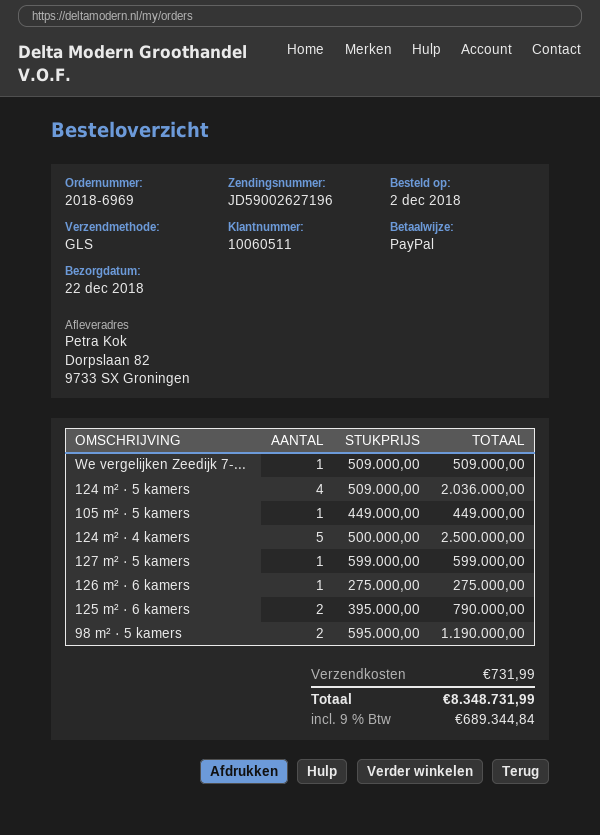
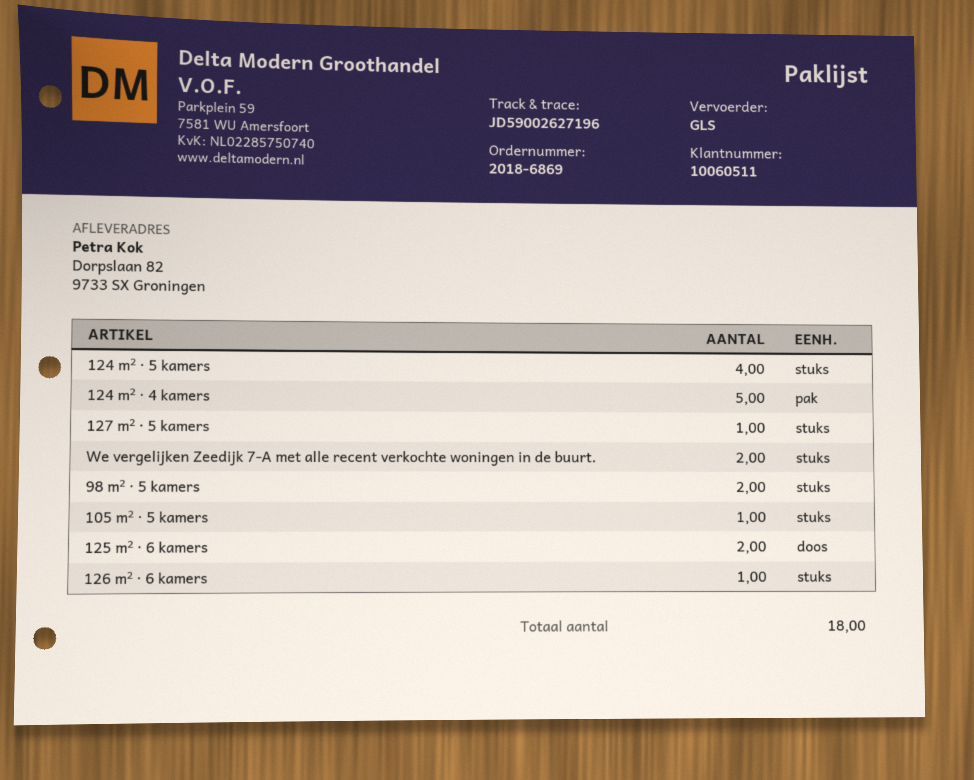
order number: 2018-6969 -> 2018-6869
We vergelijken Zeedijk 7-...: 1 -> 2

